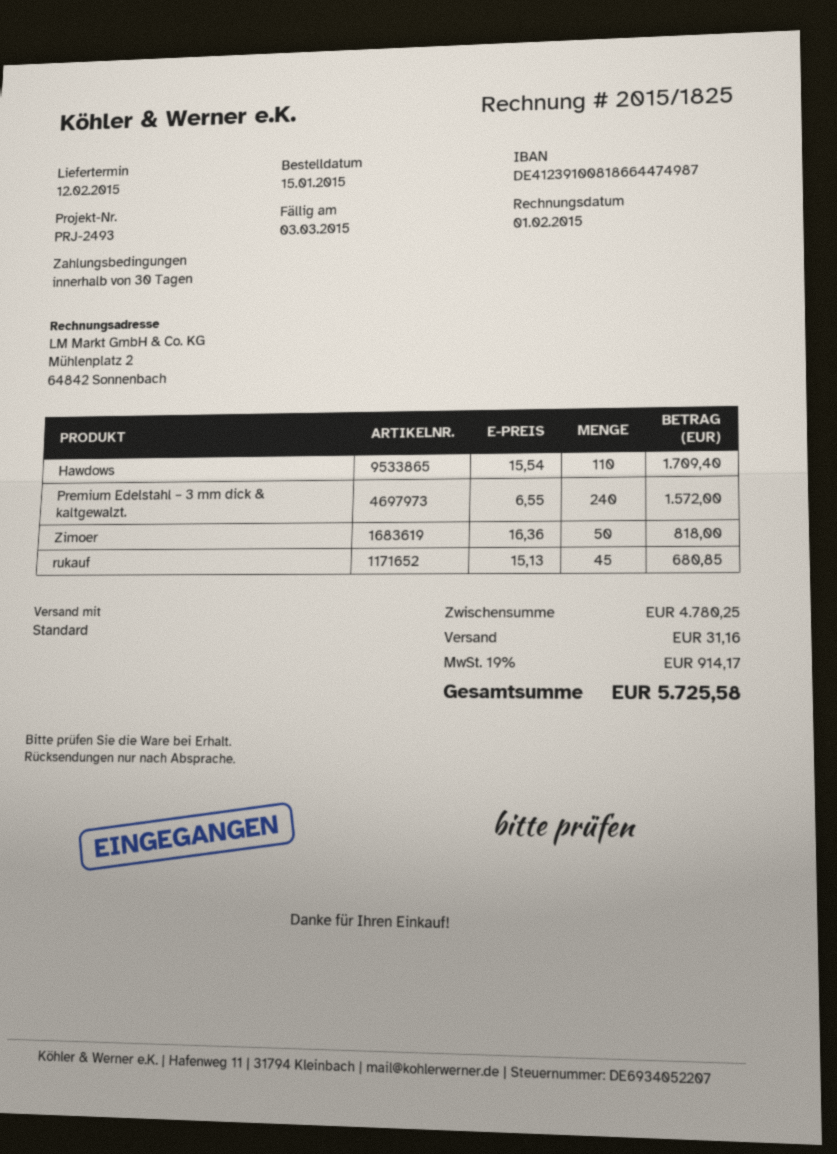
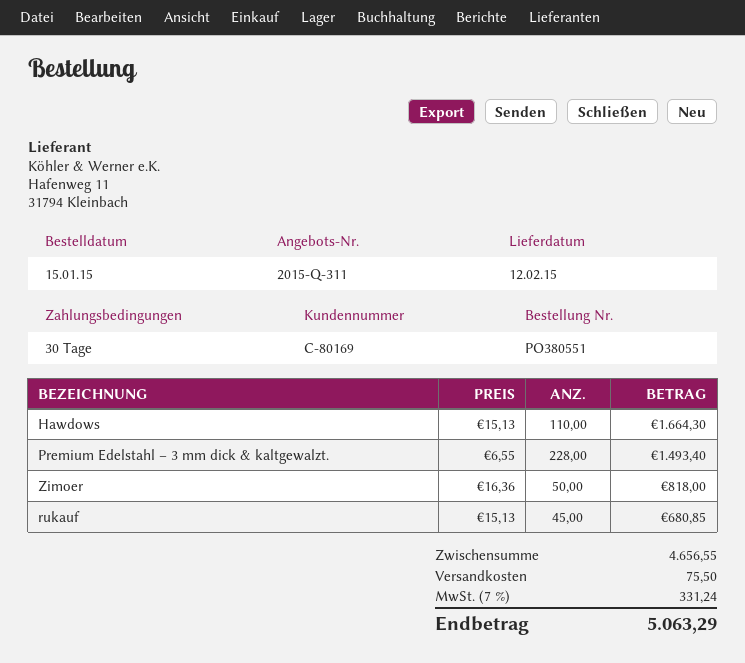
Hawdows: 110 x 15.54 = 1709.40 -> 110 x 15.13 = 1664.30
Premium Edelstahl – 3 mm dick & kaltgewalzt.: 240 x 6.55 = 1572.00 -> 228 x 6.55 = 1493.40
subtotal: 4780.25 -> 4656.55
shipping: 31.16 -> 75.50
tax: 19% = 914.17 -> 7% = 331.24
total: 5725.58 -> 5063.29

